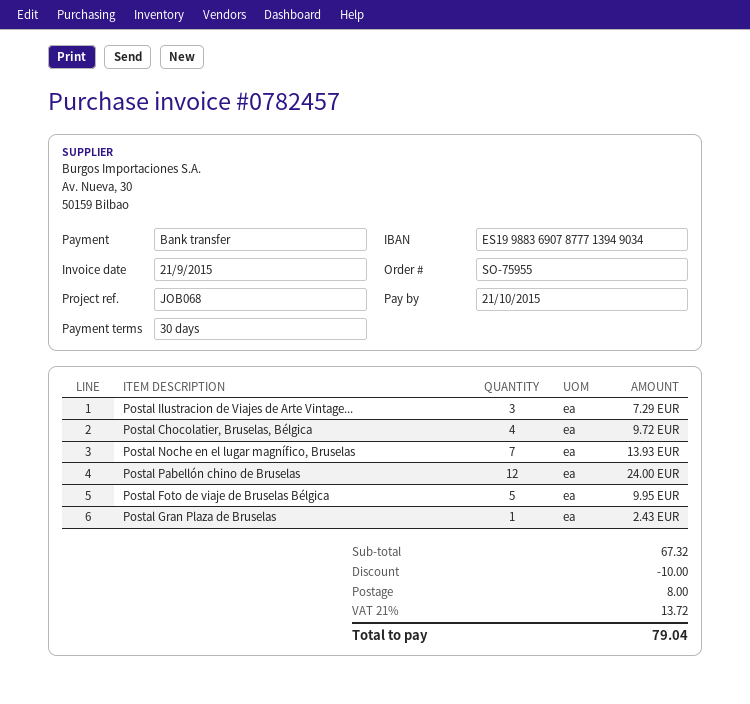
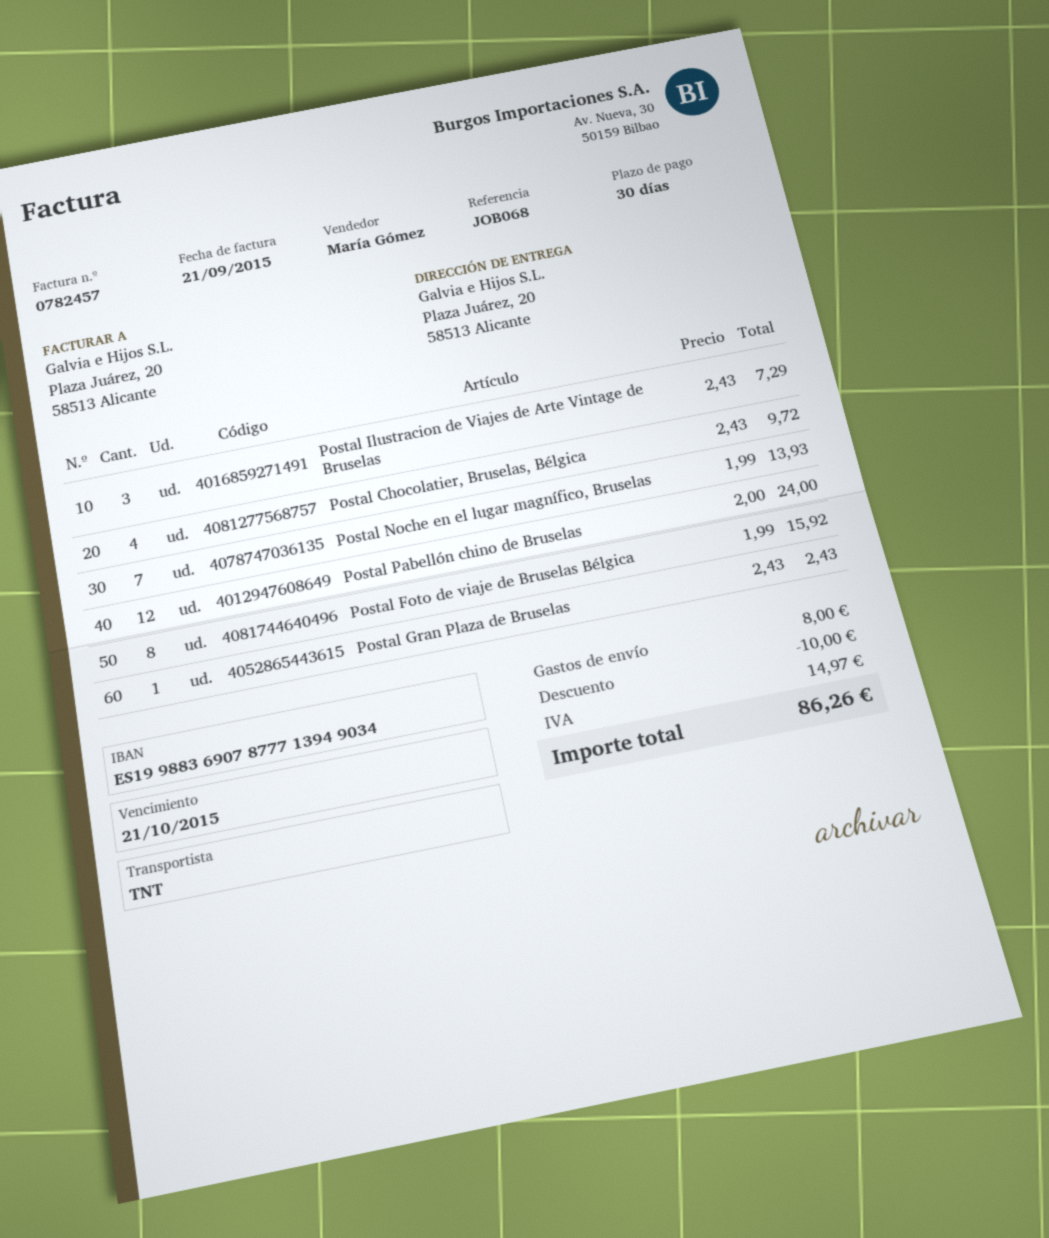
Postal Foto de viaje de Bruselas Bélgica: 5 for 9.95 -> 8 for 15.92
tax: 13.72 -> 14.97
total: 79.04 -> 86.26

